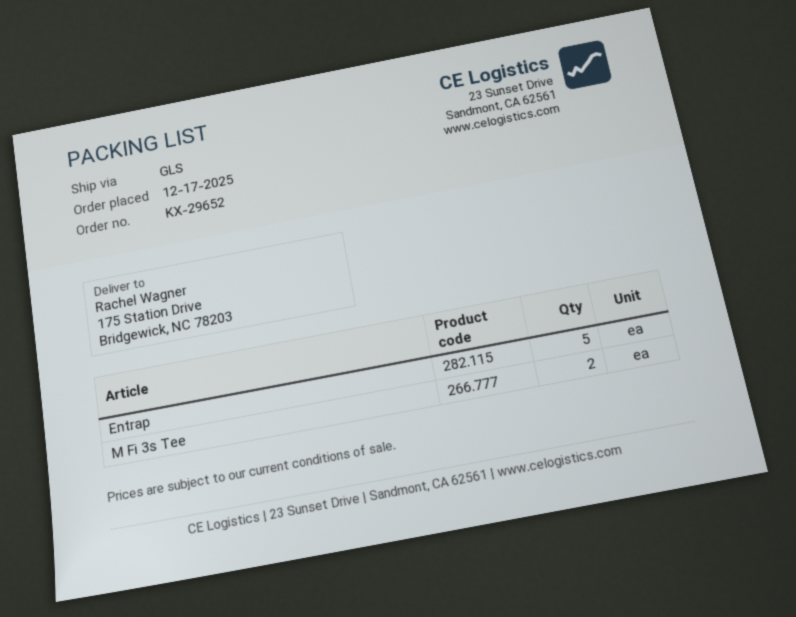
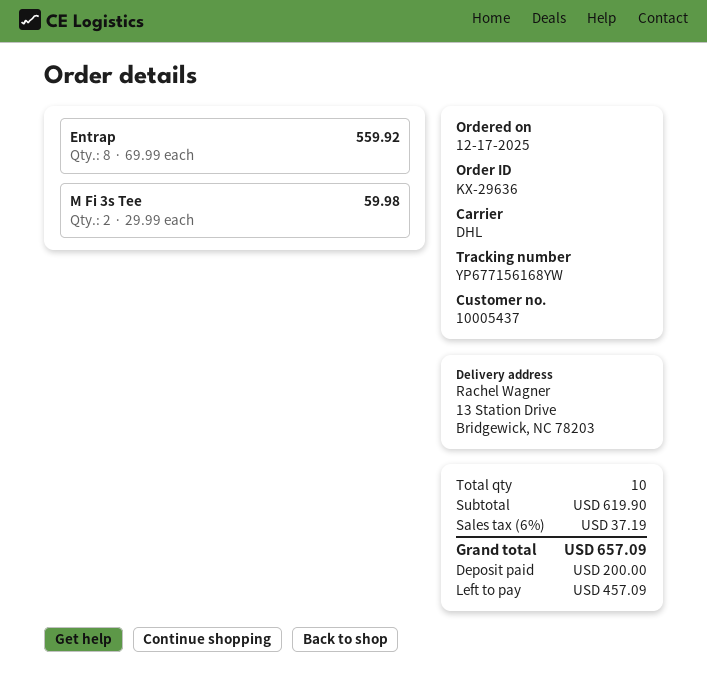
order number: KX-29652 -> KX-29636
shipping method: GLS -> DHL
ship to: 175 Station Drive, Bridgewick, NC 78203 -> 13 Station Drive, Bridgewick, NC 78203
Entrap: 5 -> 8

